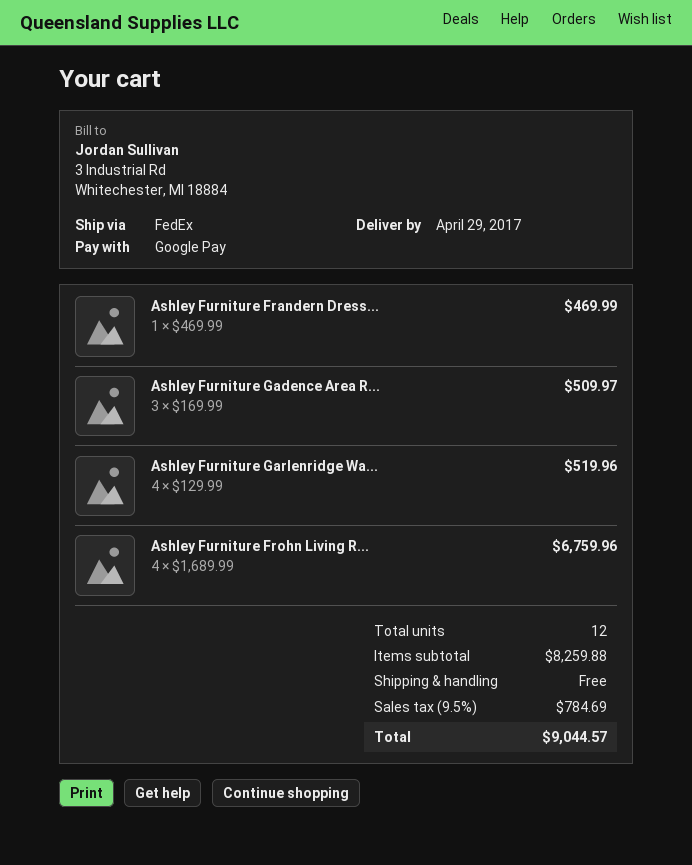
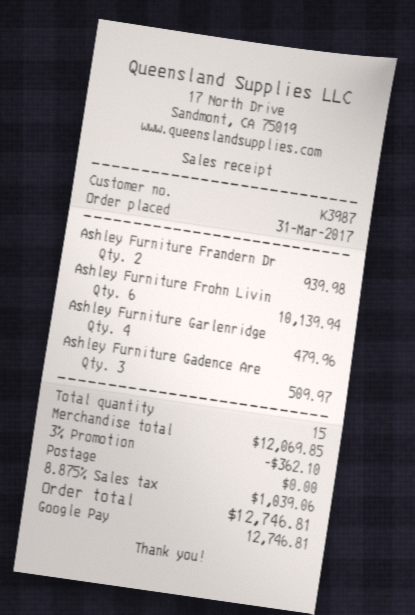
Ashley Furniture Frandern Dress...: 1 for 469.99 -> 2 for 939.98
Ashley Furniture Garlenridge Wa...: 4 for 519.96 -> 4 for 479.96
Ashley Furniture Frohn Living R...: 4 for 6759.96 -> 6 for 10139.94
total quantity: 12 -> 15
subtotal: 8259.88 -> 12069.85
discount: none -> 3% = 362.10
tax: 9.5% = 784.69 -> 8.875% = 1039.06
total: 9044.57 -> 12746.81

